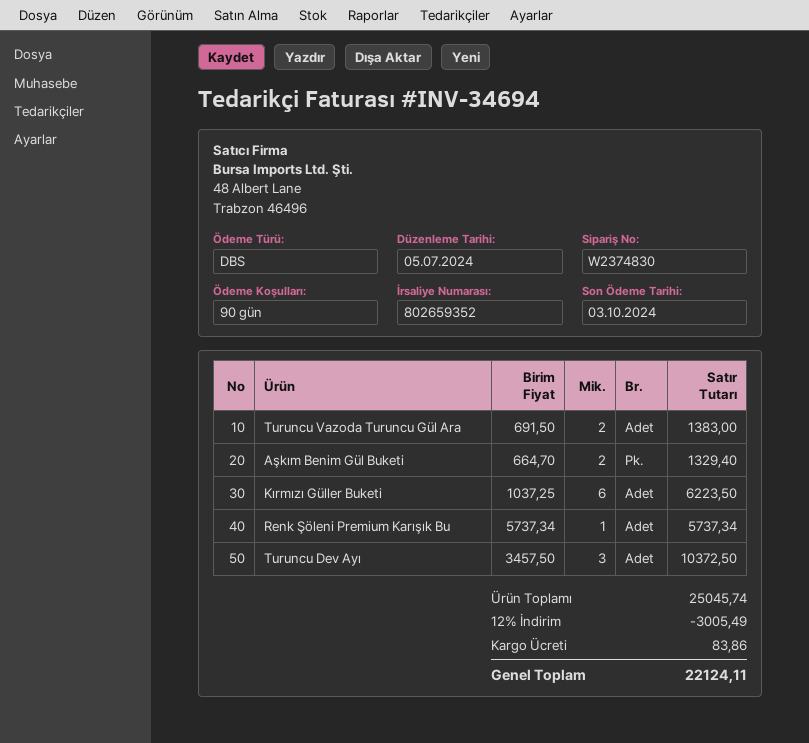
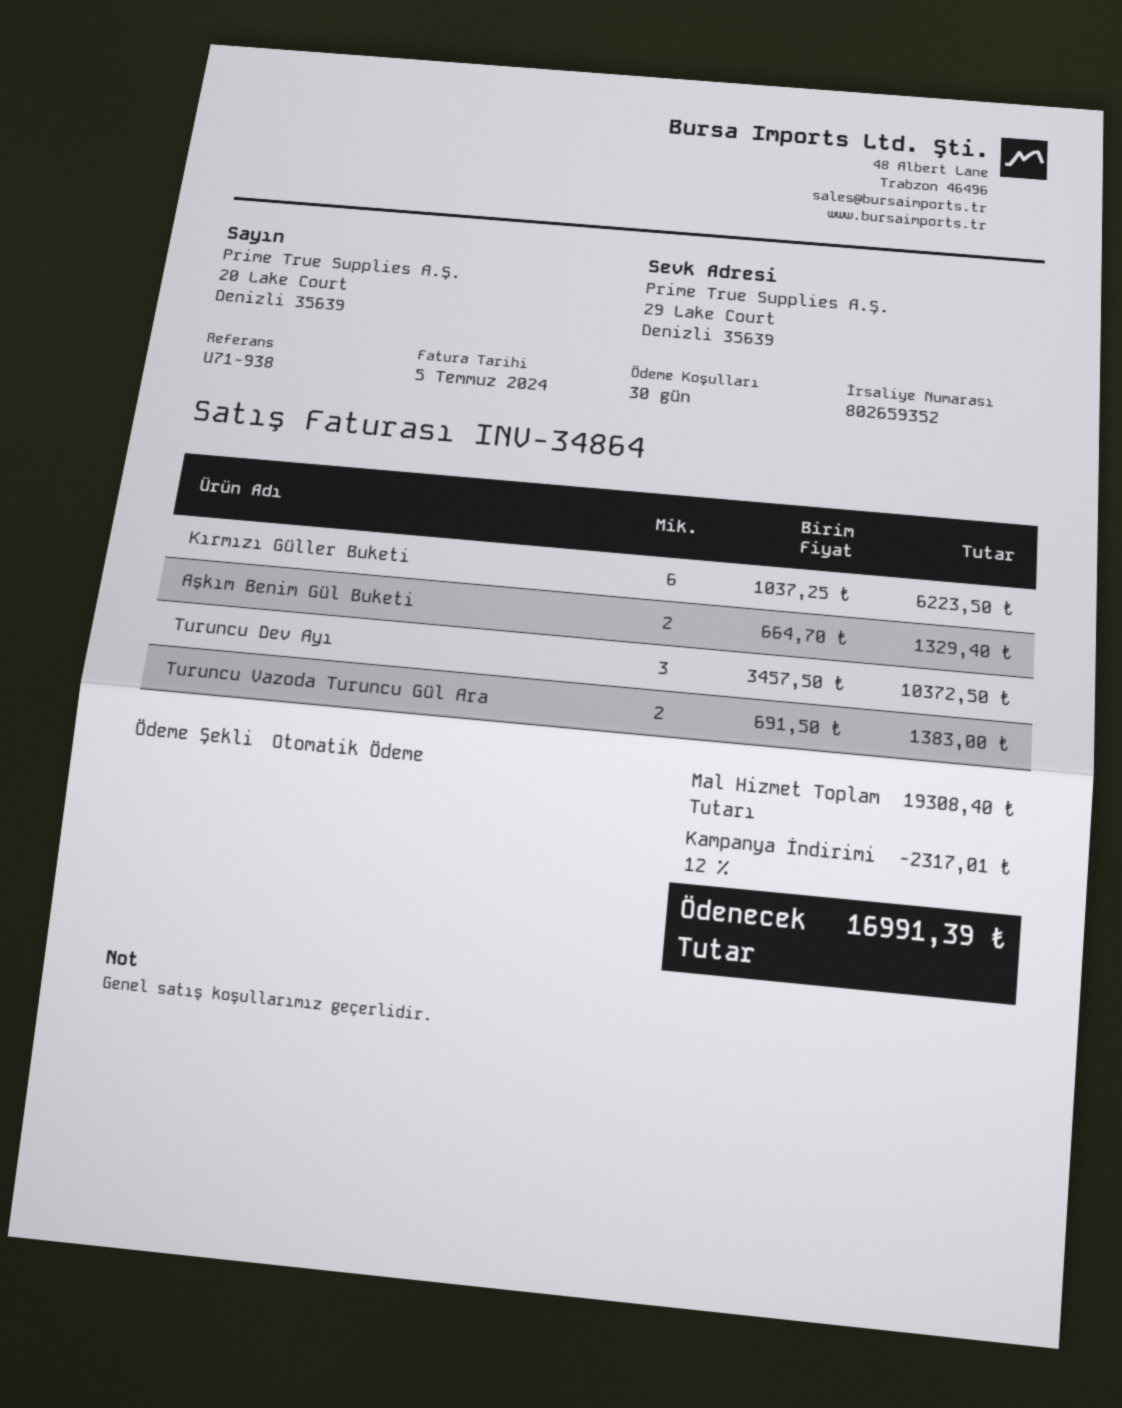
invoice number: INV-34694 -> INV-34864
payment terms: 90 days -> 30 days
Renk Şöleni Premium Karışık Bu: 1 x 5737.34 = 5737.34 -> none
subtotal: 25045.74 -> 19308.40
discount: 12% = 3005.49 -> 12% = 2317.01
shipping: 83.86 -> none
total: 22124.11 -> 16991.39

